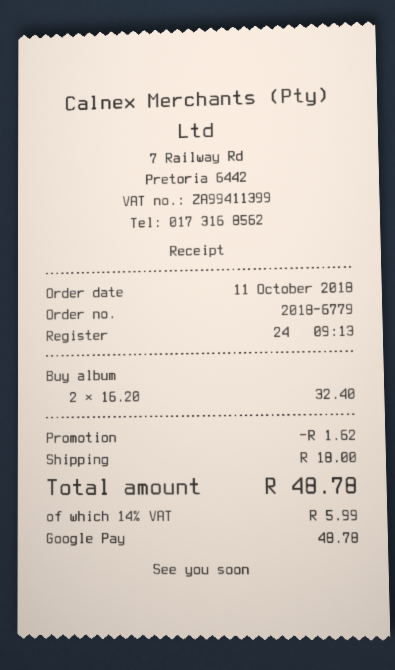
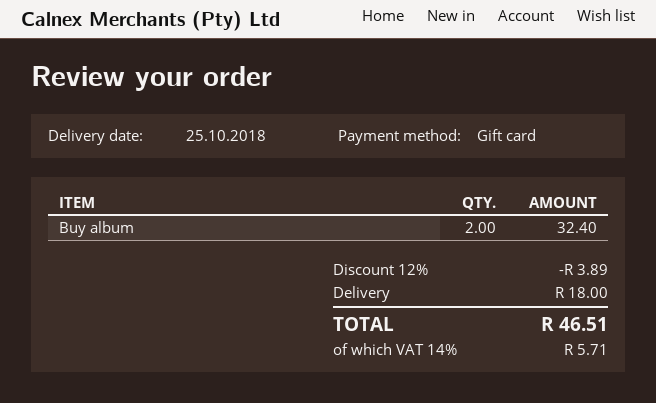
payment method: Google Pay -> gift card
discount: 1.62 -> 3.89
tax: 14% = 5.99 -> 14% = 5.71
total: 48.78 -> 46.51

